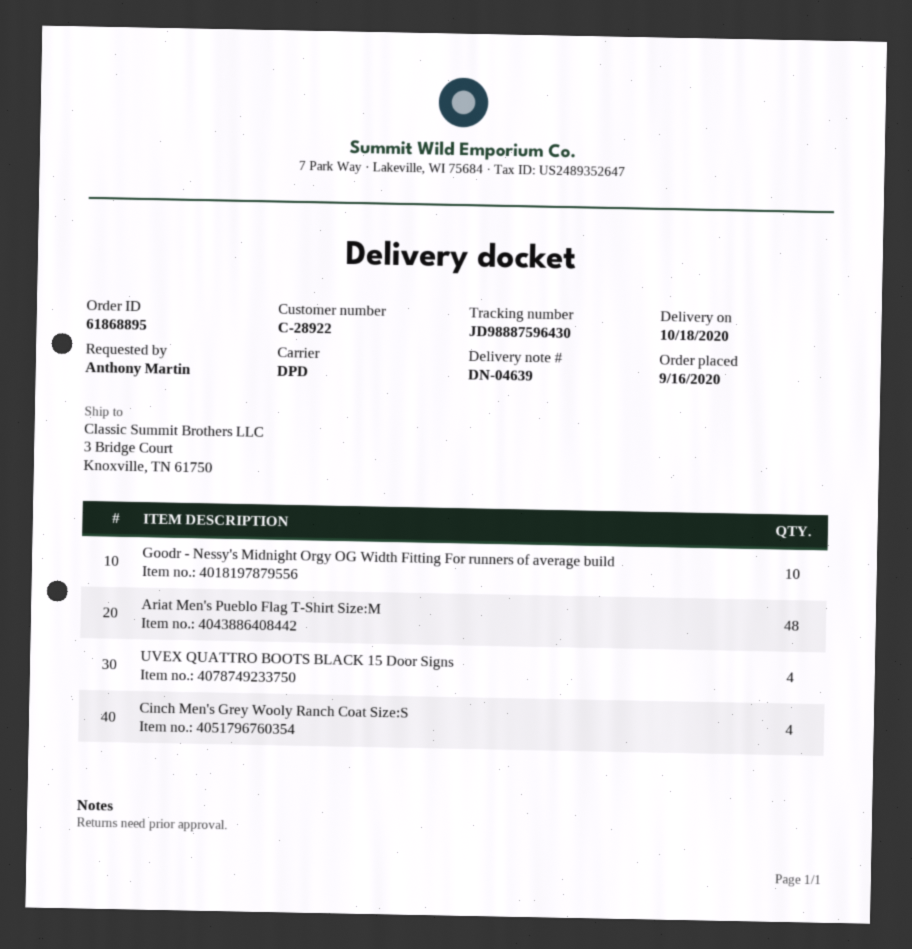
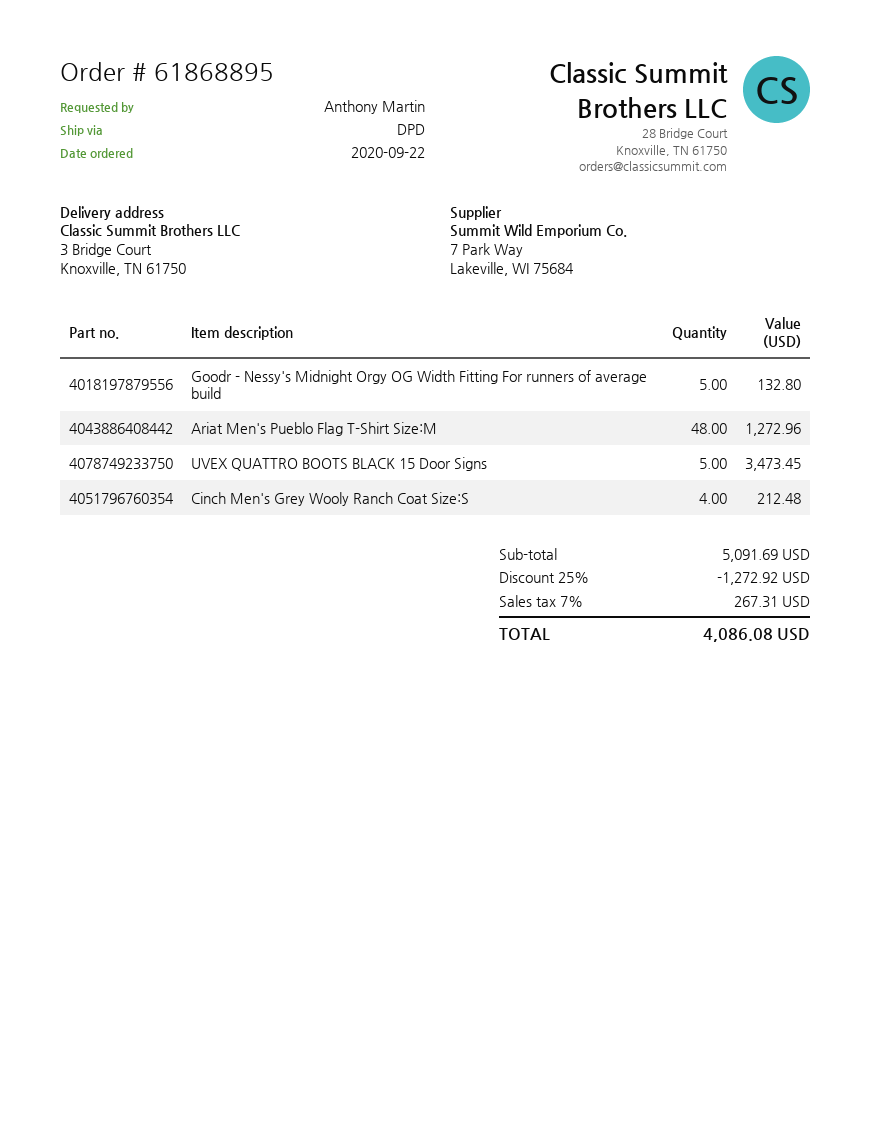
order date: 2020-09-16 -> 2020-09-22
Goodr - Nessy's Midnight Orgy OG Width Fitting For runners of average build: 10 -> 5
UVEX QUATTRO BOOTS BLACK 15 Door Signs: 4 -> 5

